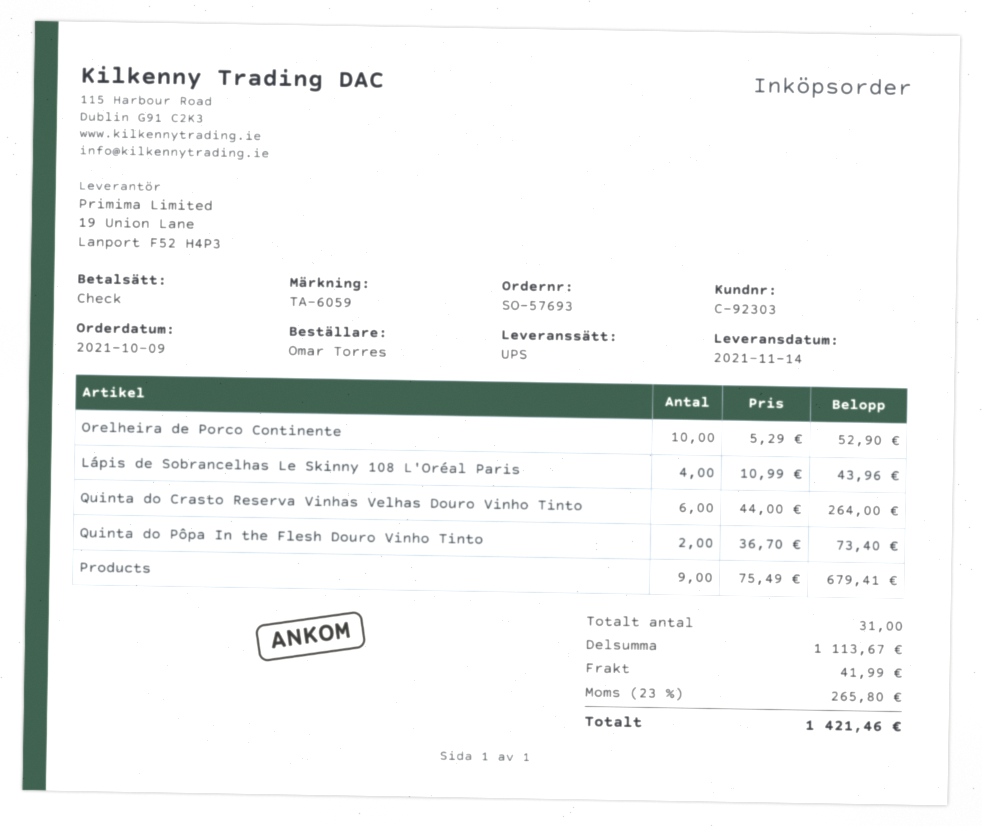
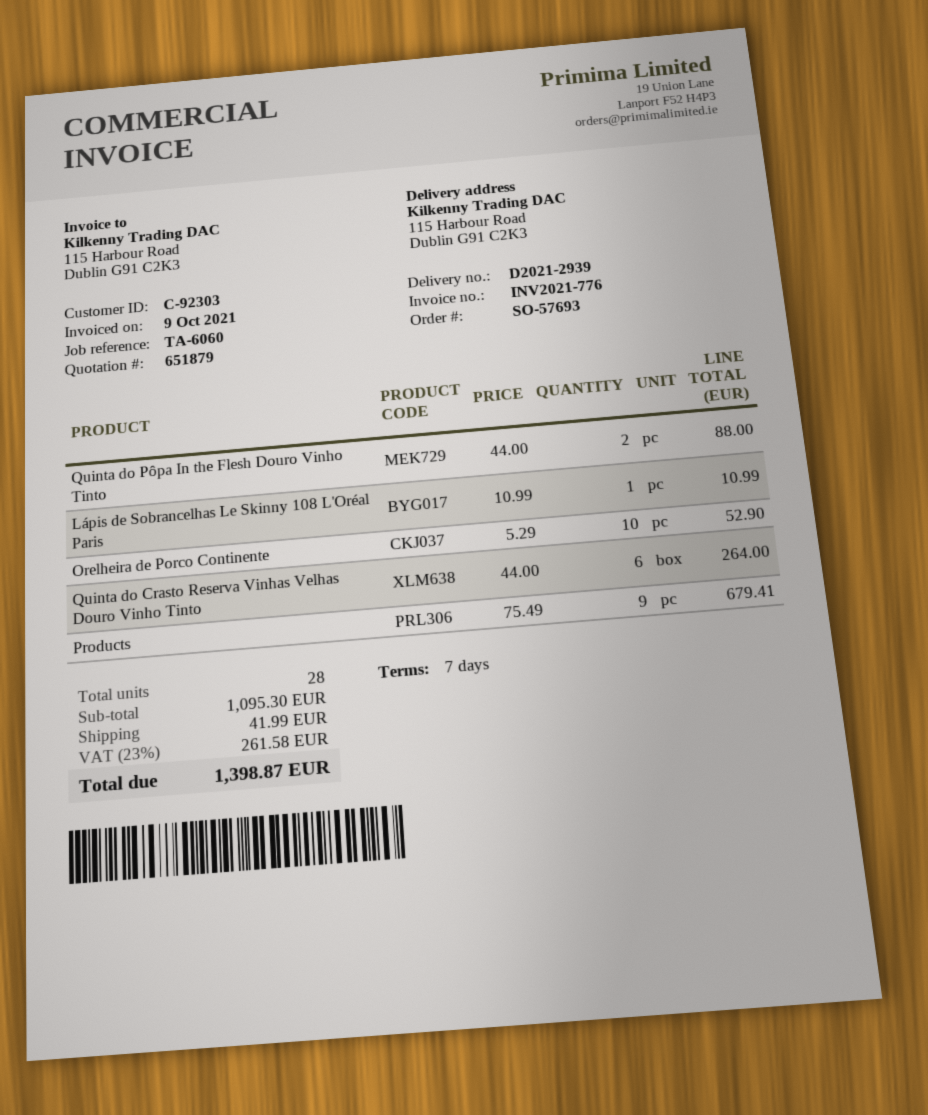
reference: TA-6059 -> TA-6060
Lápis de Sobrancelhas Le Skinny 108 L'Oréal Paris: 4 x 10.99 = 43.96 -> 1 x 10.99 = 10.99
Quinta do Pôpa In the Flesh Douro Vinho Tinto: 2 x 36.70 = 73.40 -> 2 x 44.00 = 88.00
total quantity: 31 -> 28
subtotal: 1113.67 -> 1095.30
tax: 23% = 265.80 -> 23% = 261.58
total: 1421.46 -> 1398.87

